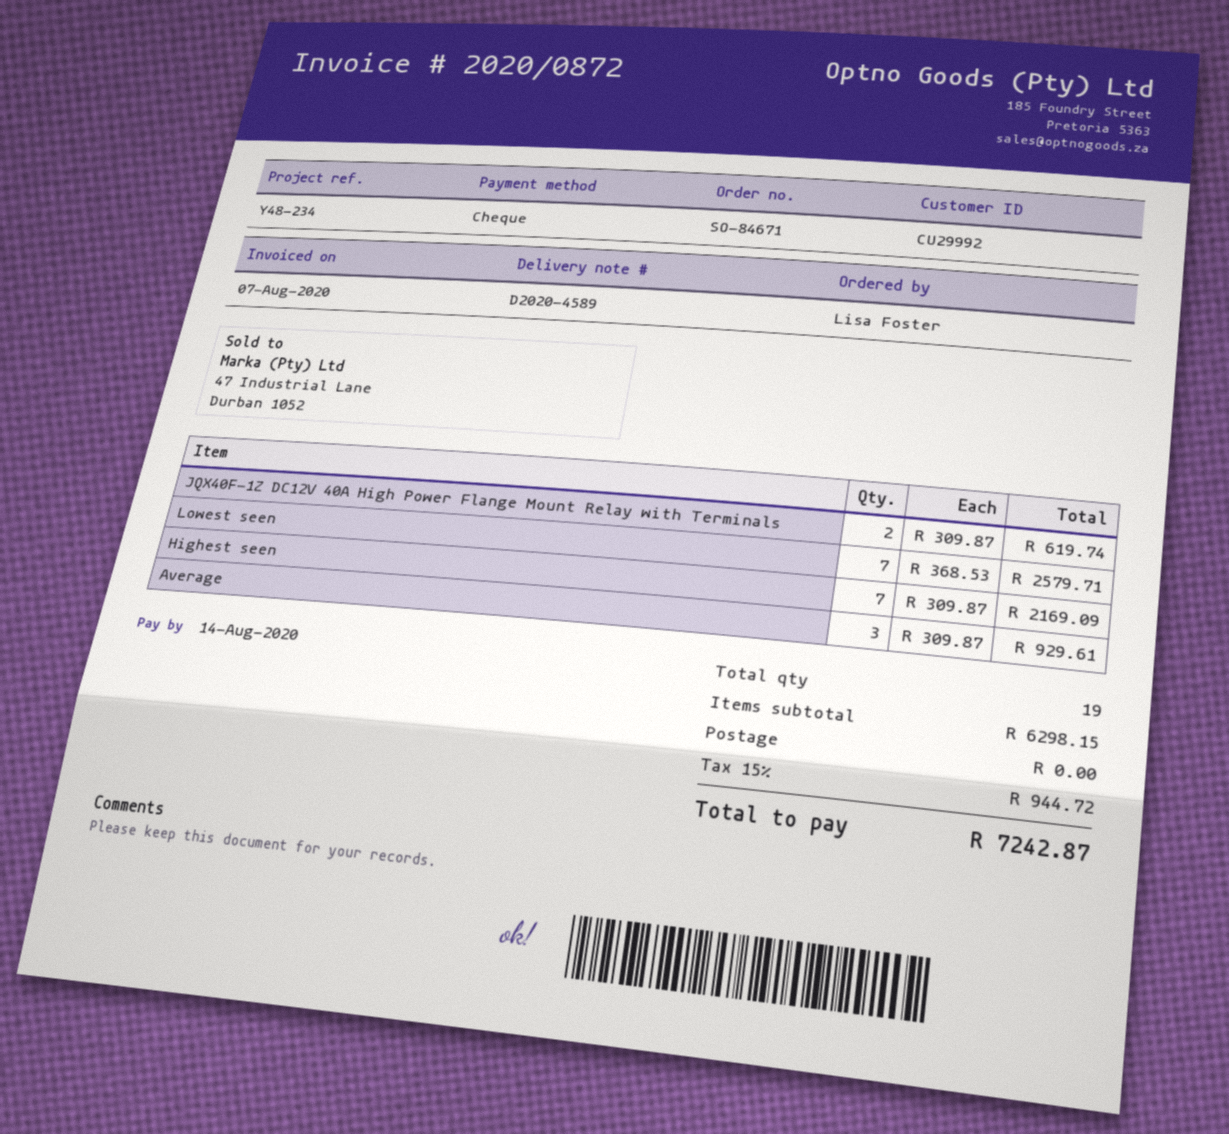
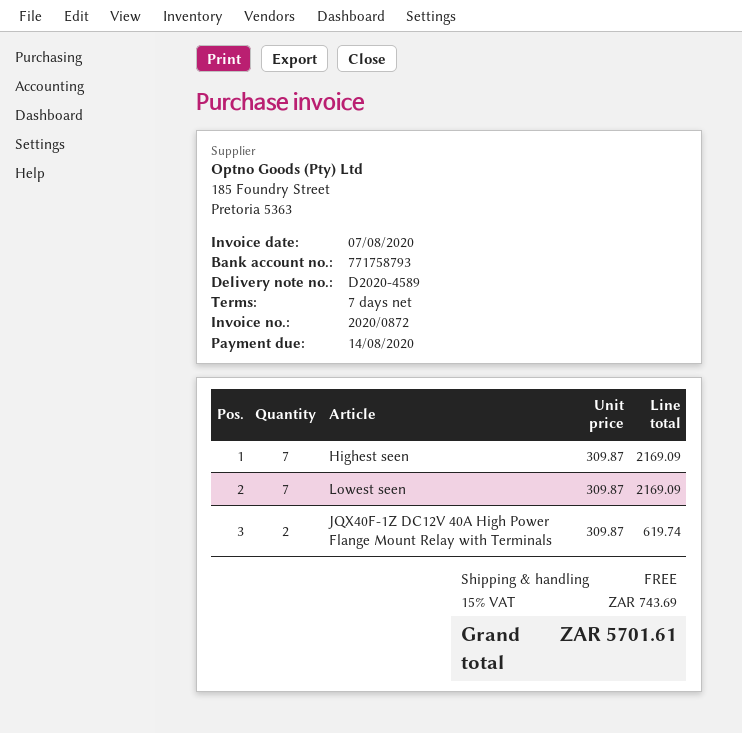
Lowest seen: 7 x 368.53 = 2579.71 -> 7 x 309.87 = 2169.09
Average: 3 x 309.87 = 929.61 -> none
tax: 15% = 944.72 -> 15% = 743.69
total: 7242.87 -> 5701.61

